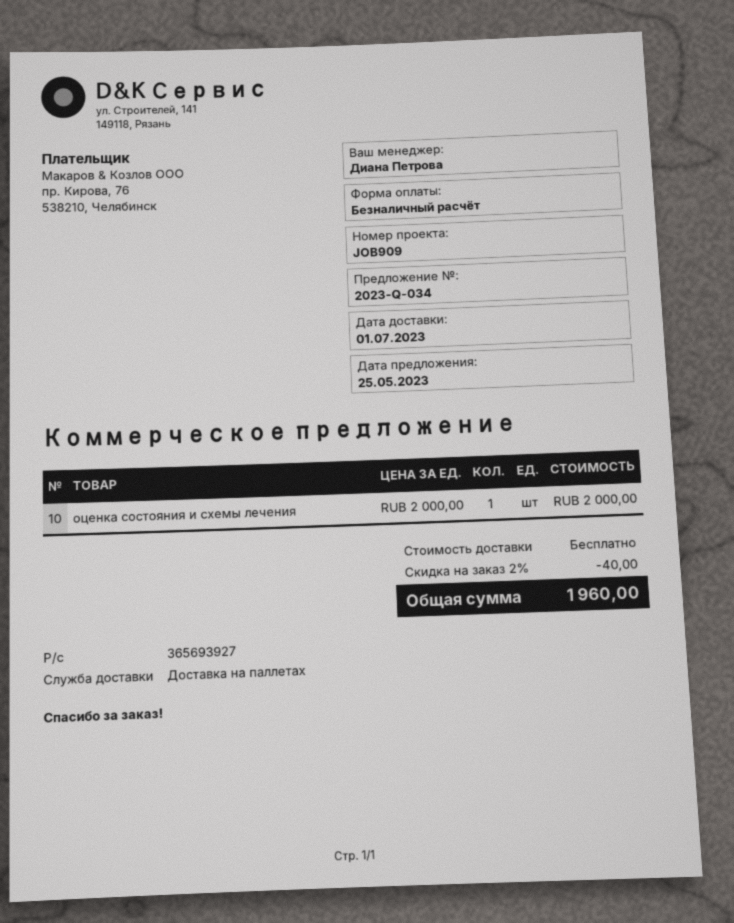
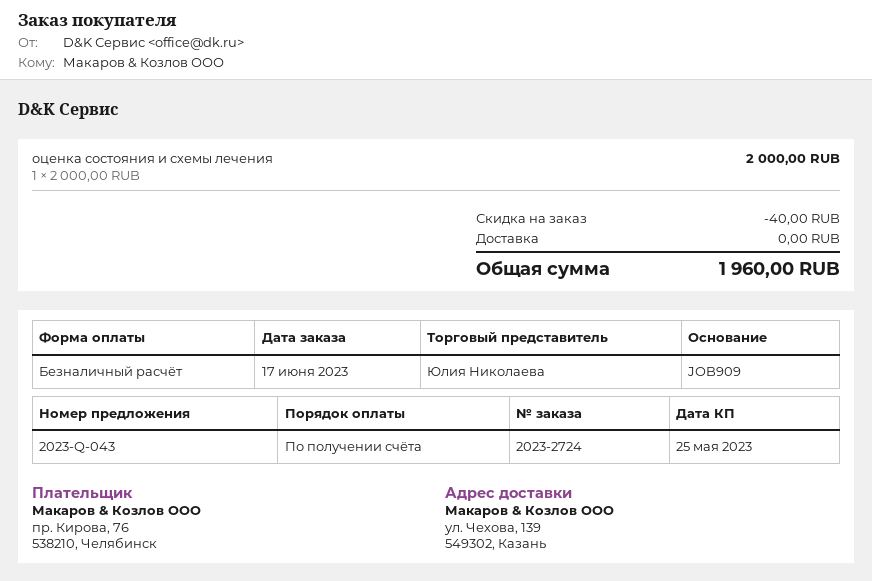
quote number: 2023-Q-034 -> 2023-Q-043
sales rep: Диана Петрова -> Юлия Николаева

